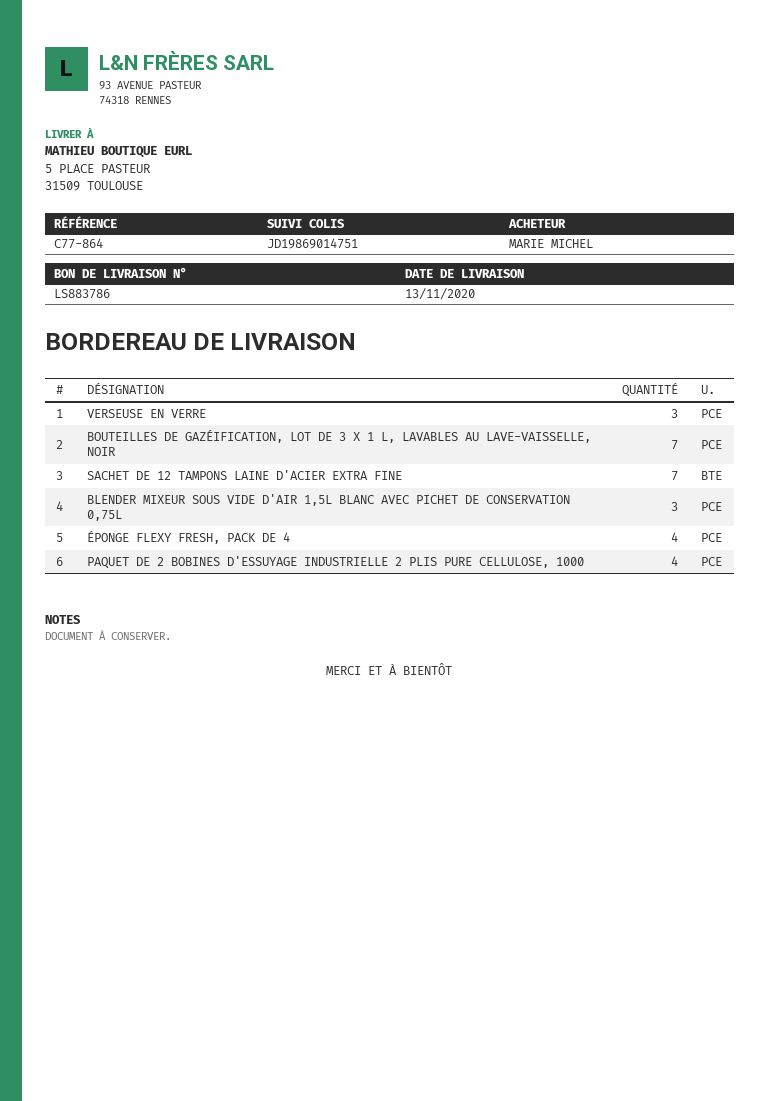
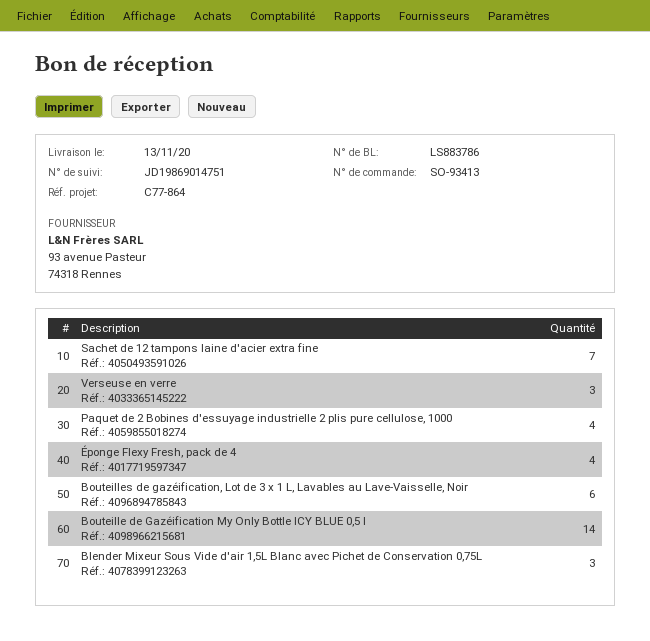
BOUTEILLES DE GAZÉIFICATION, LOT DE 3 X 1 L, LAVABLES AU LAVE-VAISSELLE, NOIR: 7 -> 6
Bouteille de Gazéification My Only Bottle ICY BLUE 0,5 l: none -> 14

